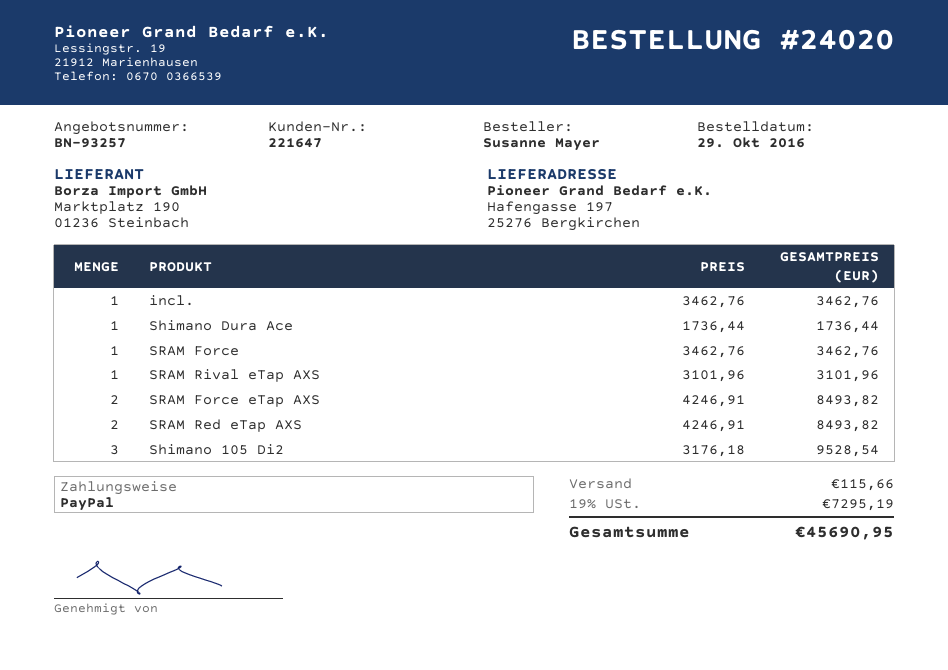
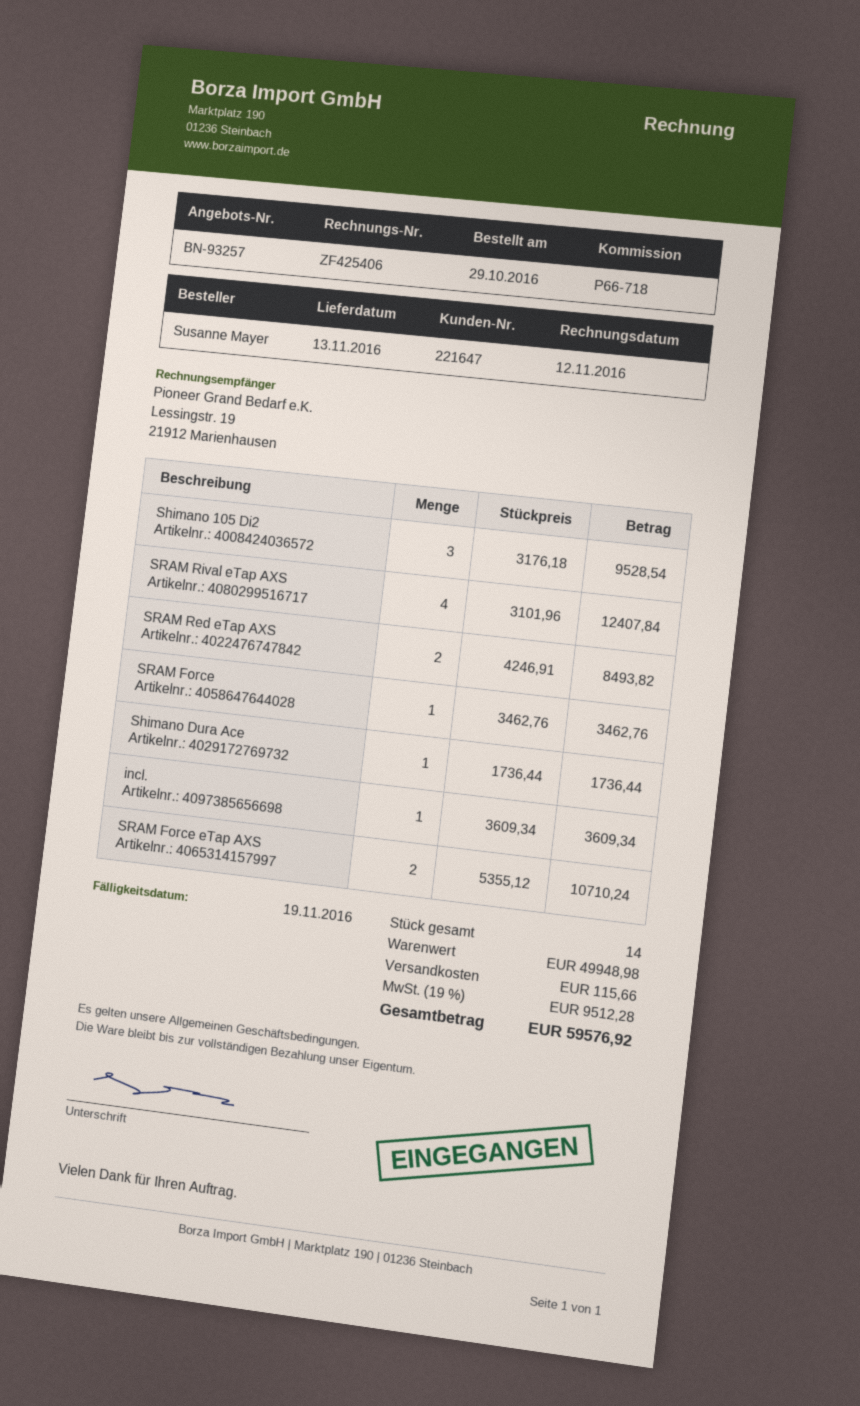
incl.: 1 x 3462.76 = 3462.76 -> 1 x 3609.34 = 3609.34
SRAM Rival eTap AXS: 1 x 3101.96 = 3101.96 -> 4 x 3101.96 = 12407.84
SRAM Force eTap AXS: 2 x 4246.91 = 8493.82 -> 2 x 5355.12 = 10710.24
tax: 19% = 7295.19 -> 19% = 9512.28
total: 45690.95 -> 59576.92

